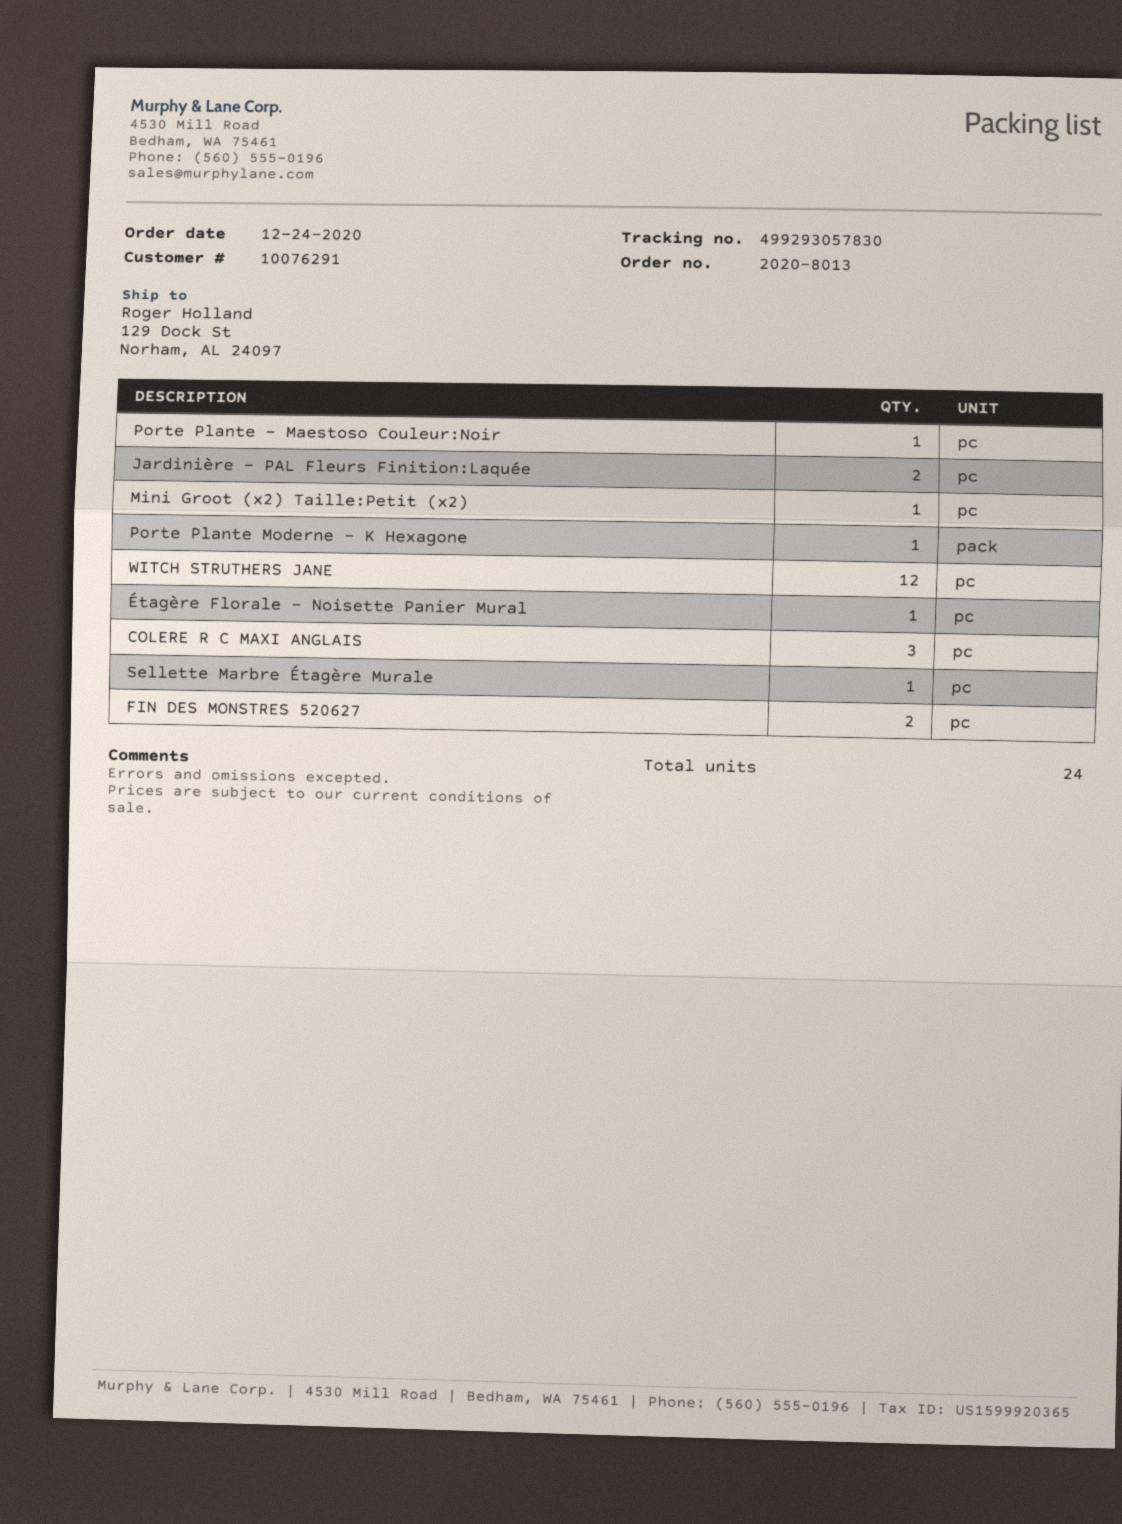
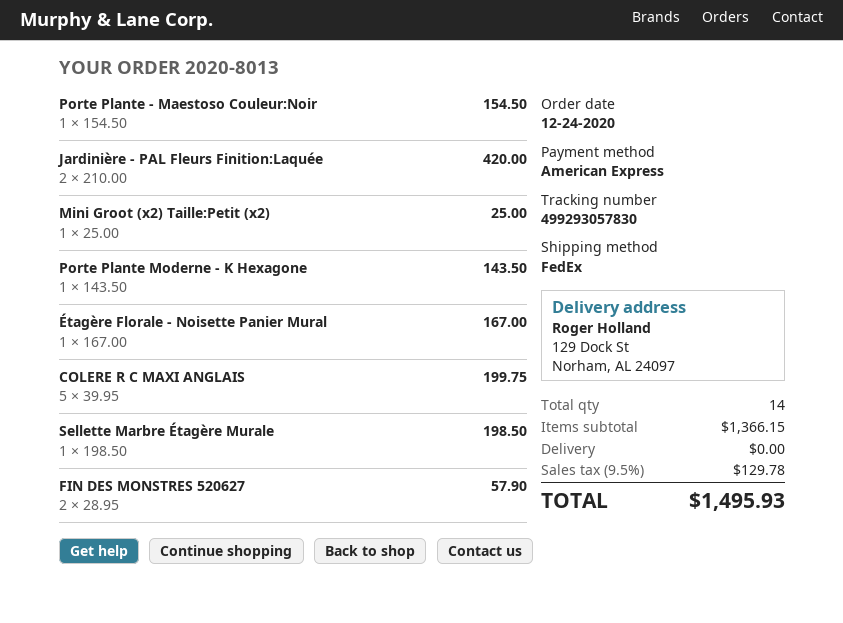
WITCH STRUTHERS JANE: 12 -> none
COLERE R C MAXI ANGLAIS: 3 -> 5
total quantity: 24 -> 14

